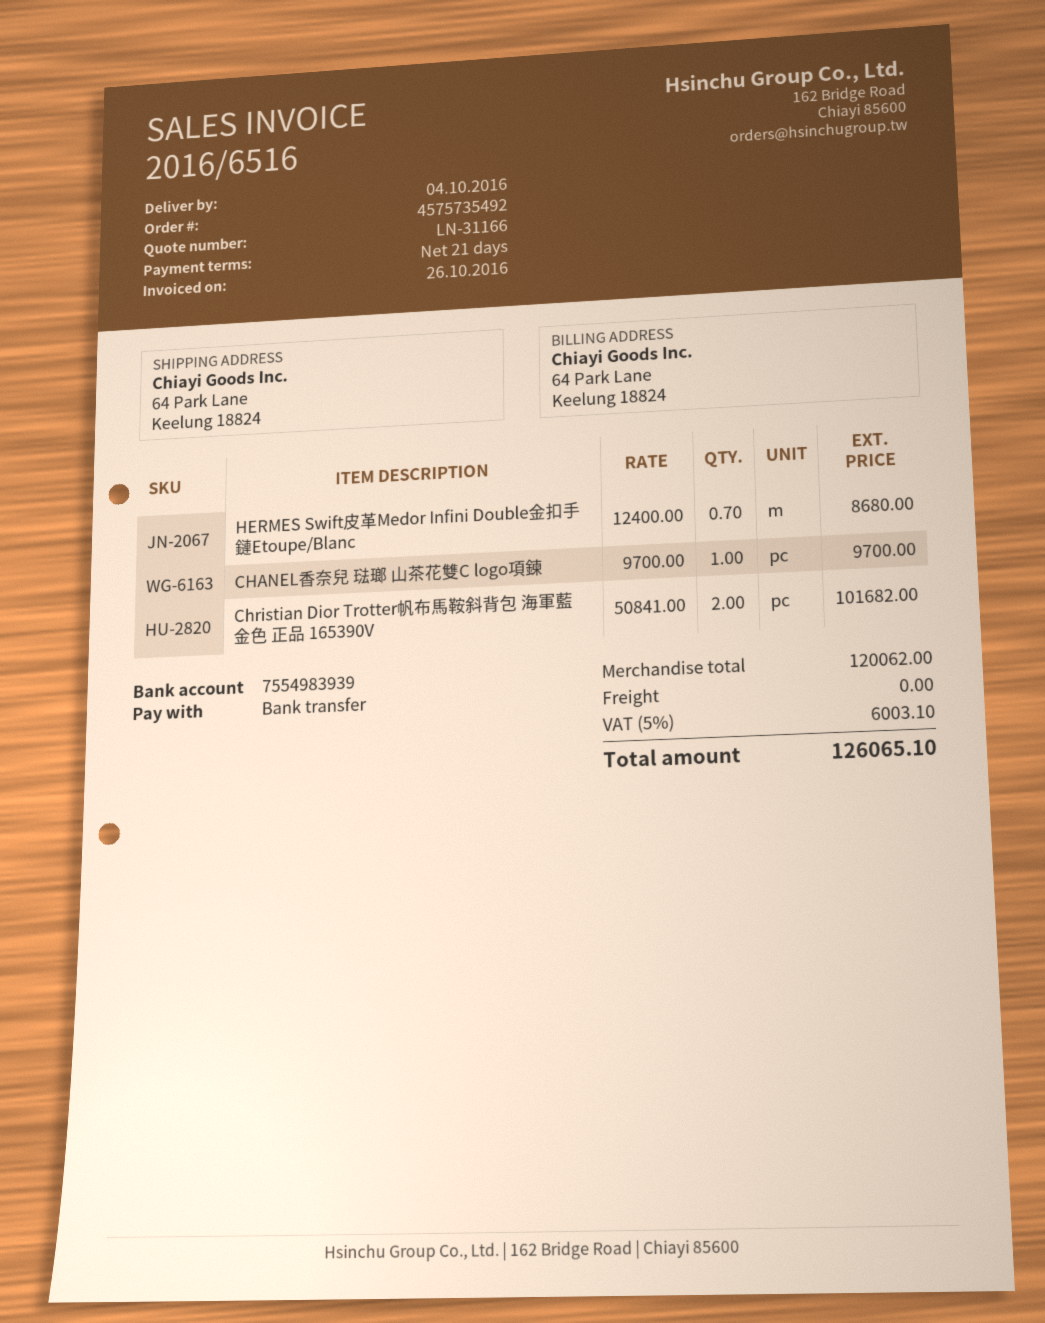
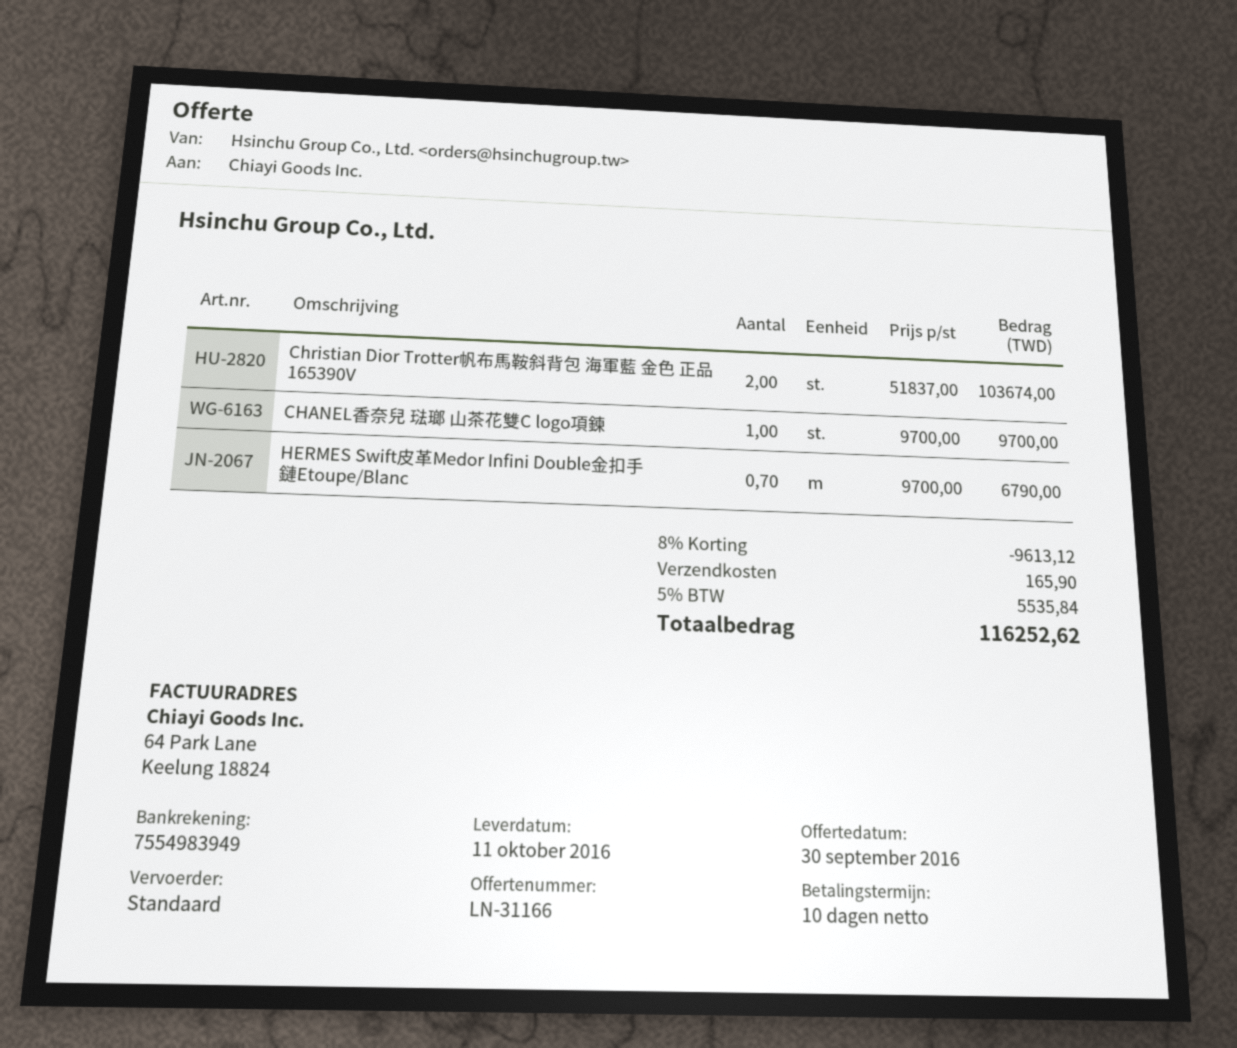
delivery date: 2016-10-04 -> 2016-10-11
payment terms: 21 days -> 10 days
bank account: 7554983939 -> 7554983949
HERMES Swift皮革Medor Infini Double金扣手鏈Etoupe/Blanc: 0.7 x 12400.00 = 8680.00 -> 0.7 x 9700.00 = 6790.00
Christian Dior Trotter帆布馬鞍斜背包 海軍藍 金色 正品 165390V: 2 x 50841.00 = 101682.00 -> 2 x 51837.00 = 103674.00
discount: none -> 8% = 9613.12
shipping: 0.00 -> 165.90
tax: 5% = 6003.10 -> 5% = 5535.84
total: 126065.10 -> 116252.62

